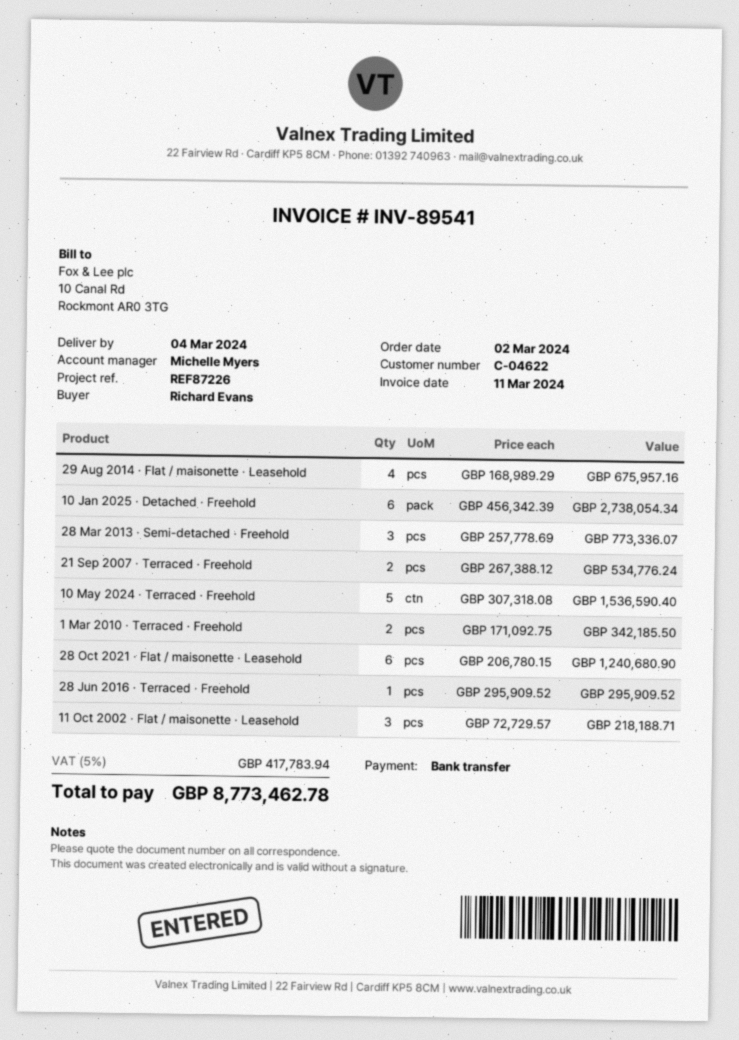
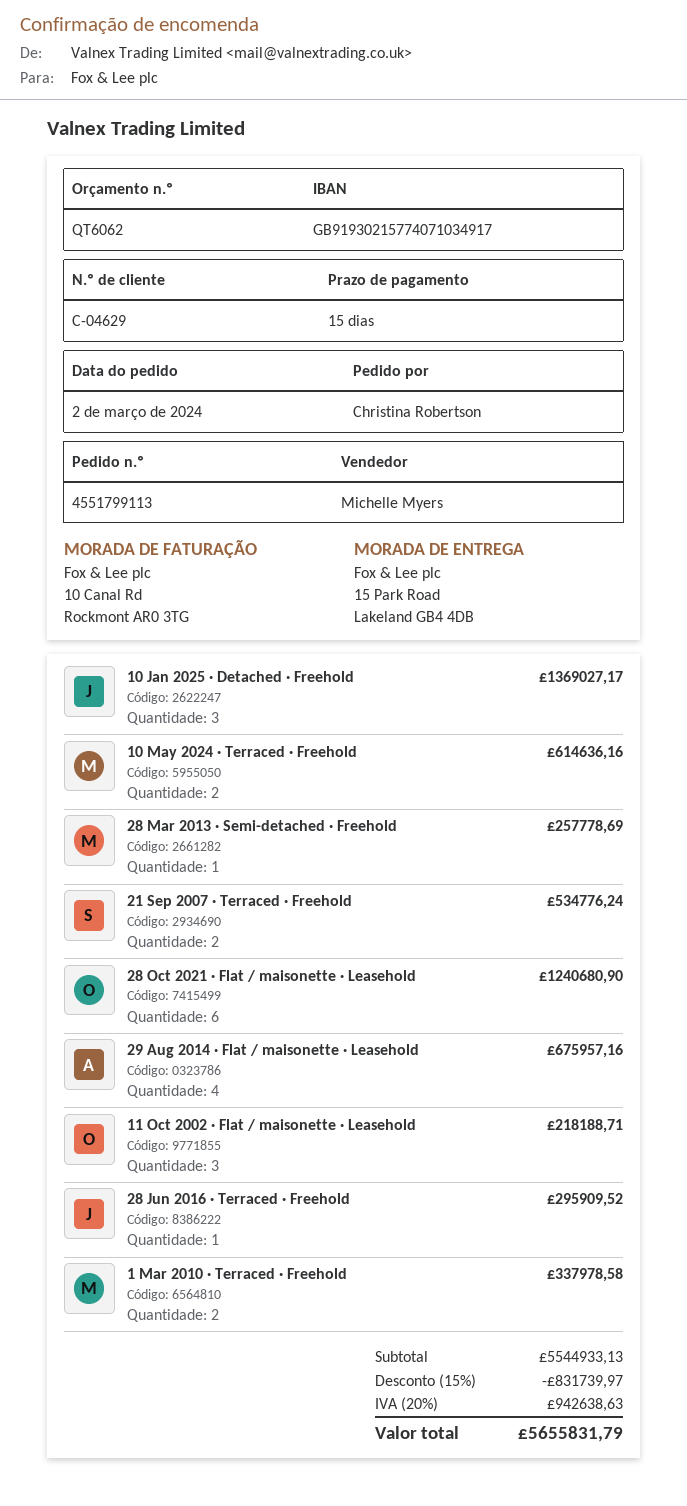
customer number: C-04622 -> C-04629
ordered by: Richard Evans -> Christina Robertson
10 Jan 2025 · Detached · Freehold: 6 for 2738054.34 -> 3 for 1369027.17
28 Mar 2013 · Semi-detached · Freehold: 3 for 773336.07 -> 1 for 257778.69
10 May 2024 · Terraced · Freehold: 5 for 1536590.40 -> 2 for 614636.16
1 Mar 2010 · Terraced · Freehold: 2 for 342185.50 -> 2 for 337978.58
discount: none -> 15% = 831739.97
tax: 5% = 417783.94 -> 20% = 942638.63
total: 8773462.78 -> 5655831.79

